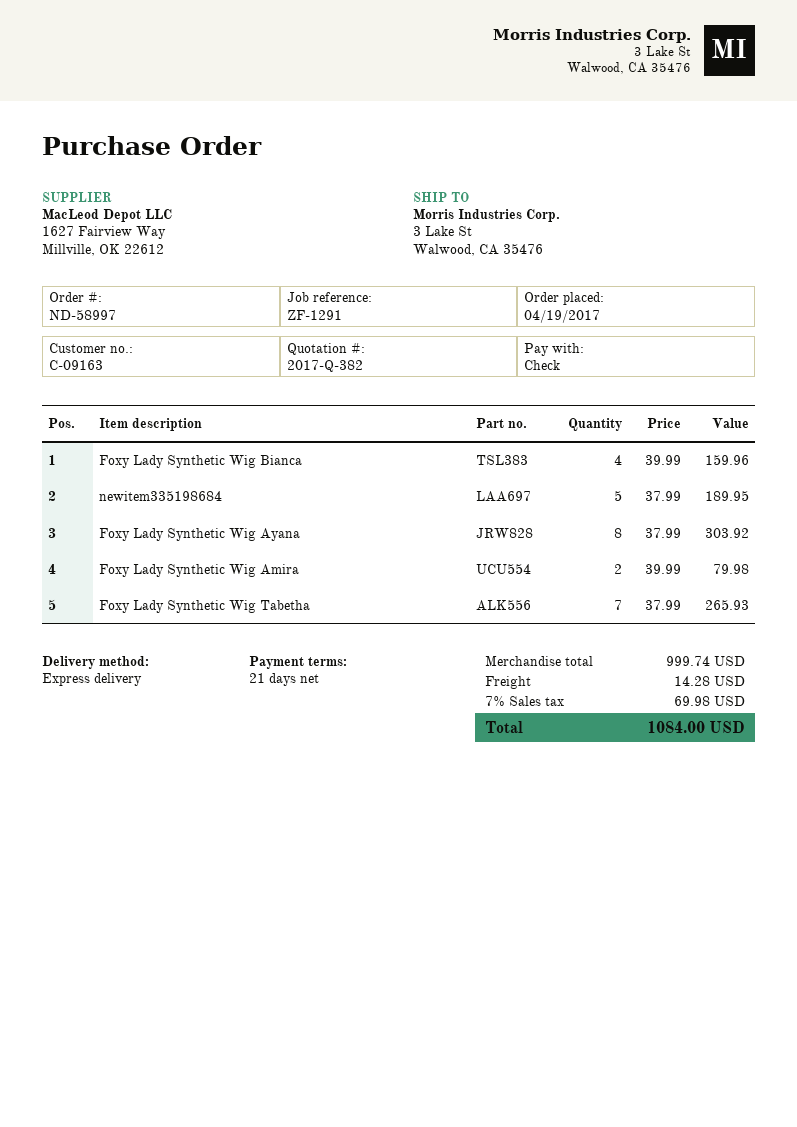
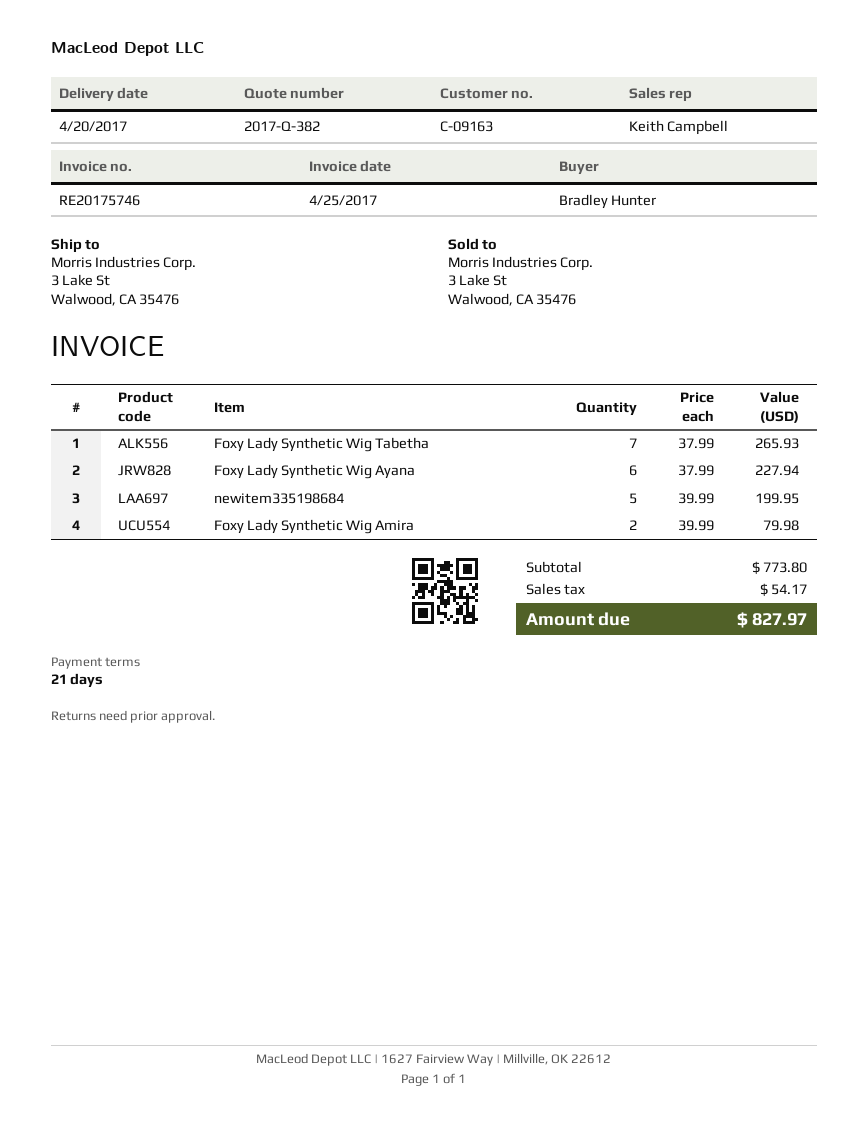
Foxy Lady Synthetic Wig Bianca: 4 x 39.99 = 159.96 -> none
newitem335198684: 5 x 37.99 = 189.95 -> 5 x 39.99 = 199.95
Foxy Lady Synthetic Wig Ayana: 8 x 37.99 = 303.92 -> 6 x 37.99 = 227.94
subtotal: 999.74 -> 773.80
shipping: 14.28 -> none
tax: 69.98 -> 54.17
total: 1084.00 -> 827.97

